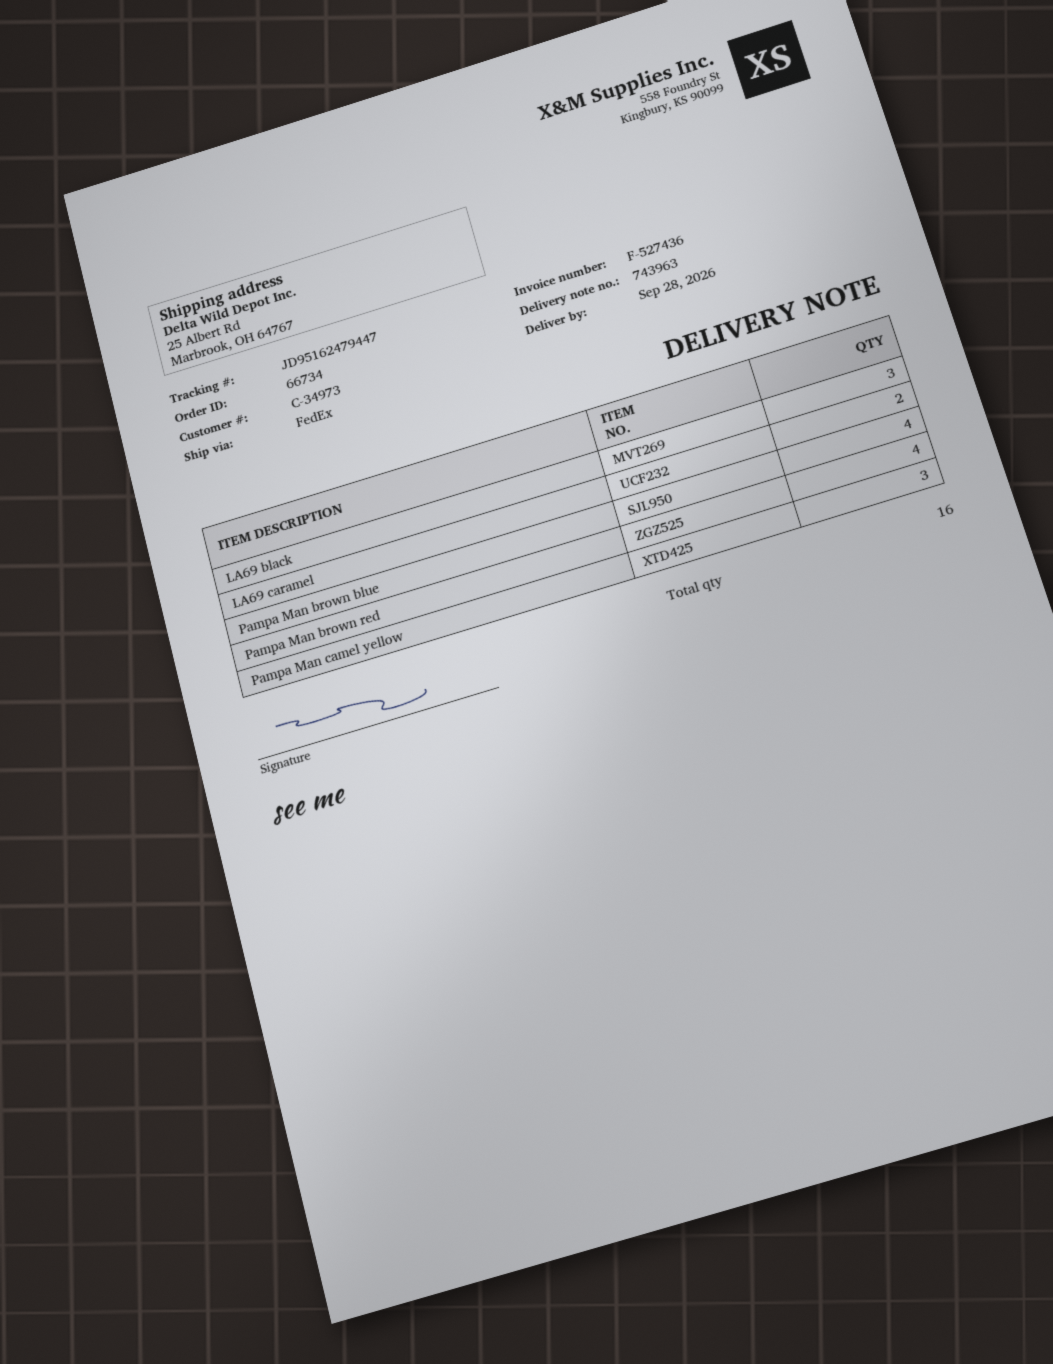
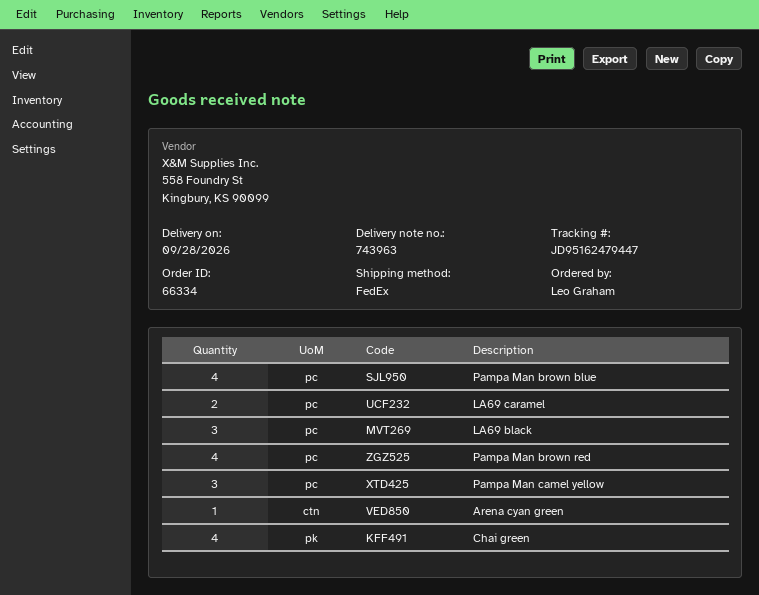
order number: 66734 -> 66334
Arena cyan green: none -> 1
Chai green: none -> 4

